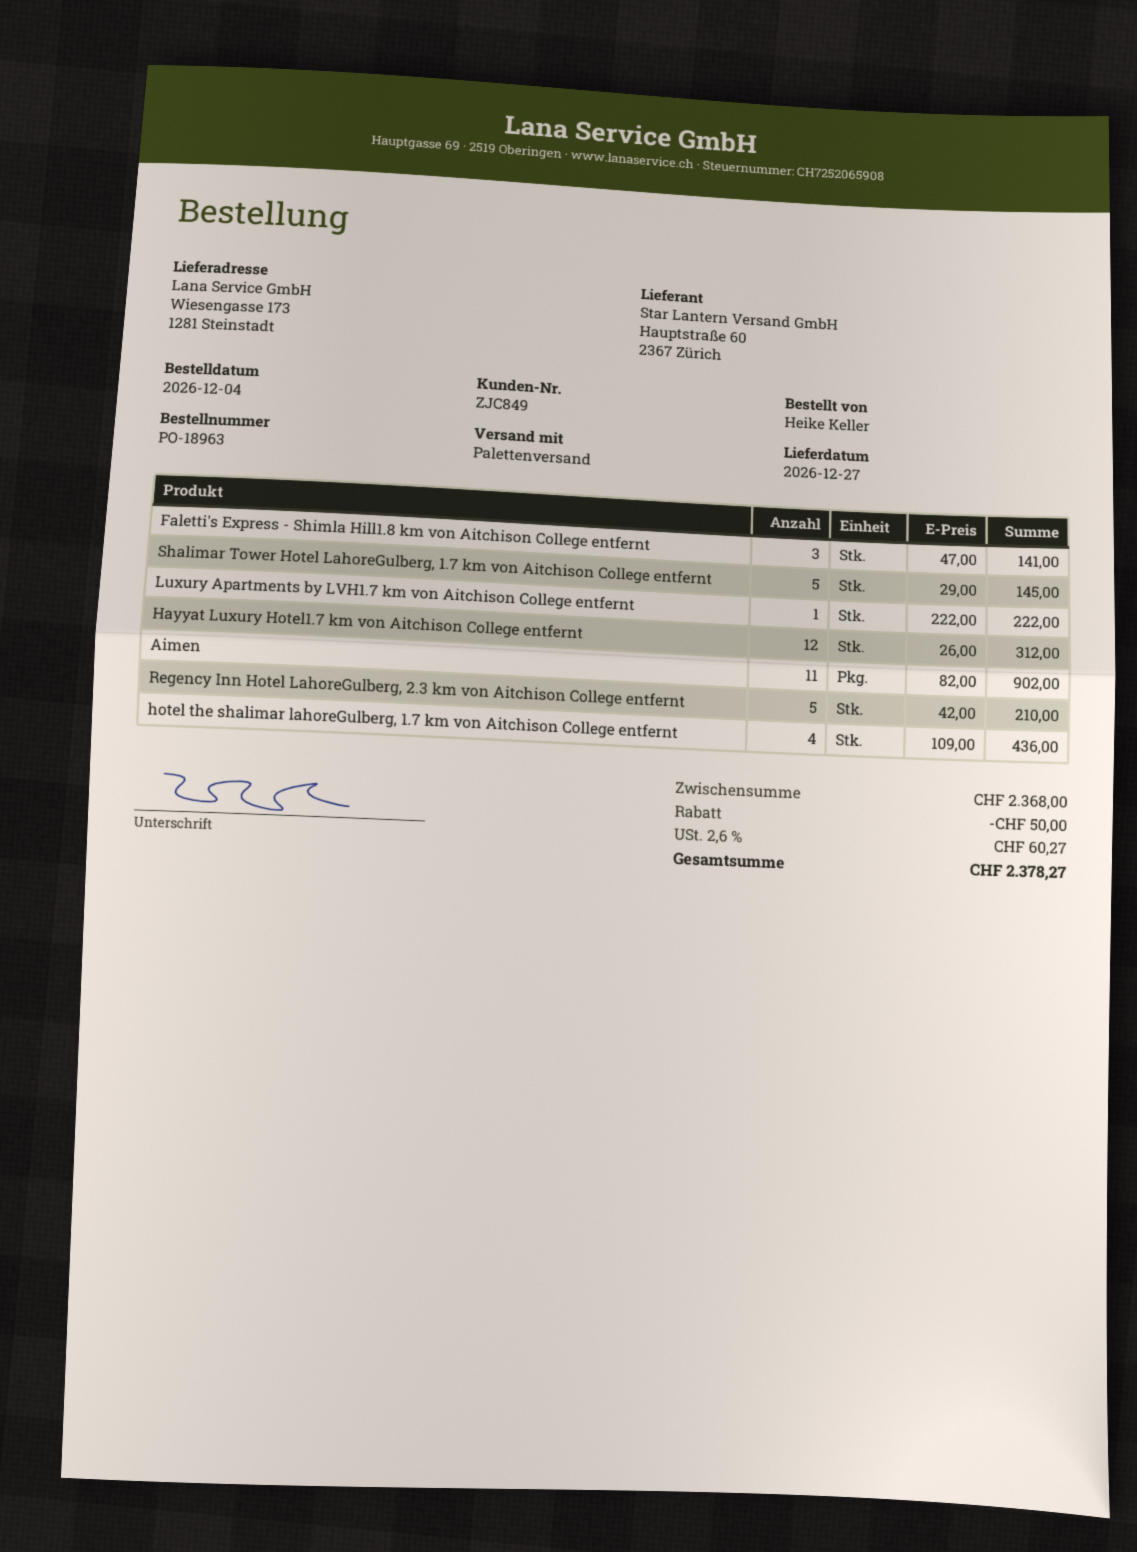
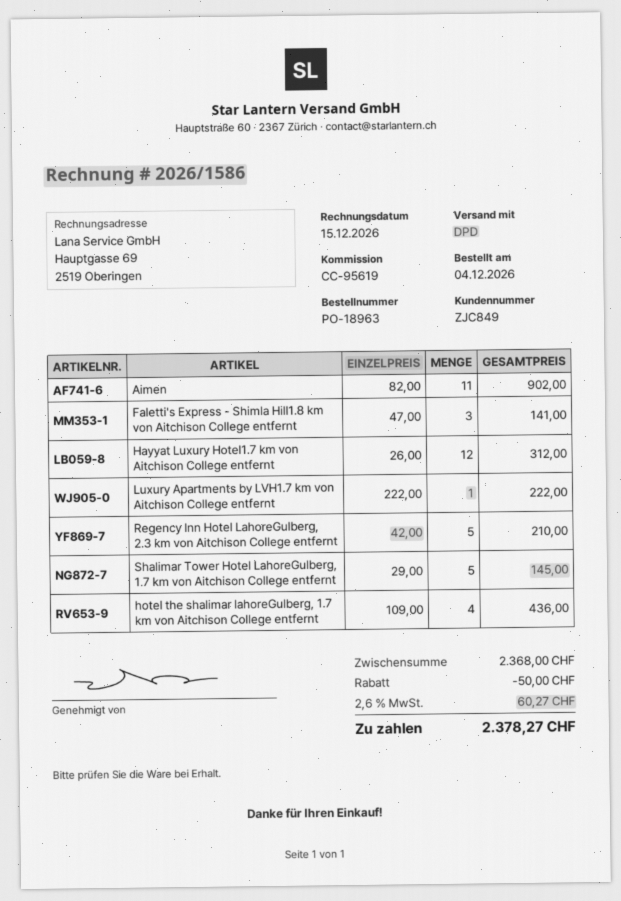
shipping method: pallet freight -> DPD

